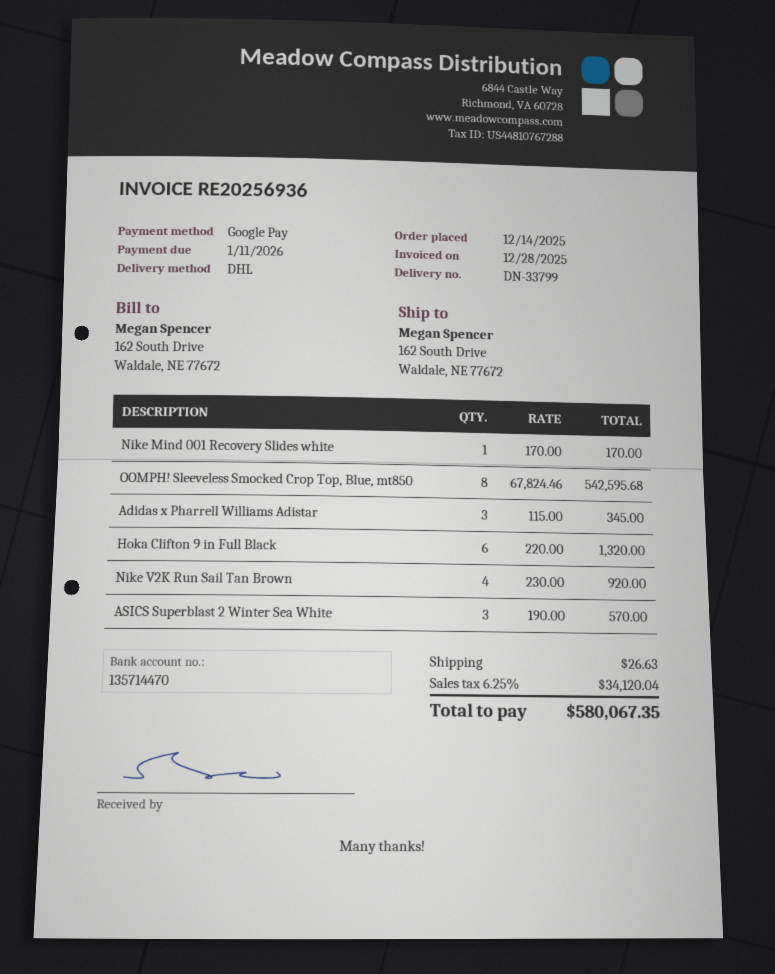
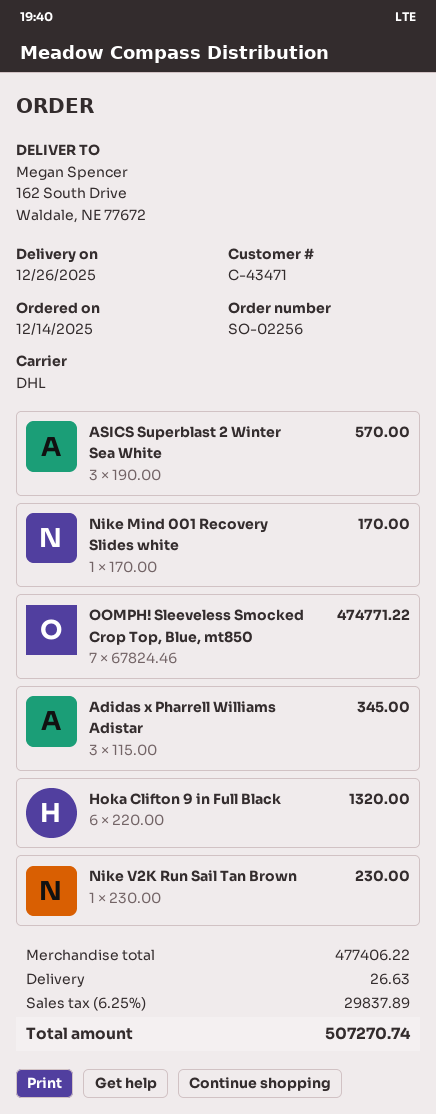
OOMPH! Sleeveless Smocked Crop Top, Blue, mt850: 8 x 67824.46 = 542595.68 -> 7 x 67824.46 = 474771.22
Nike V2K Run Sail Tan Brown: 4 x 230.00 = 920.00 -> 1 x 230.00 = 230.00
tax: 6.25% = 34120.04 -> 6.25% = 29837.89
total: 580067.35 -> 507270.74

